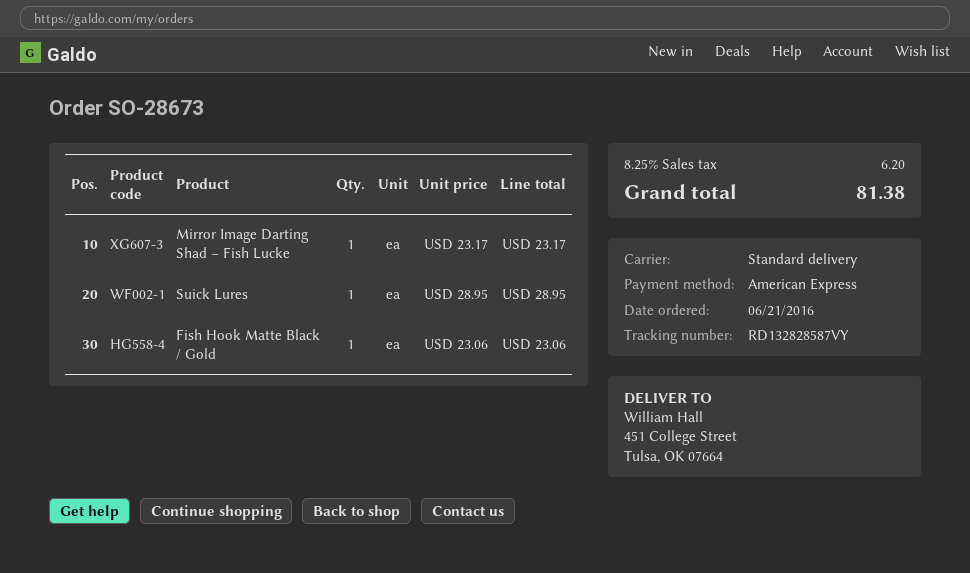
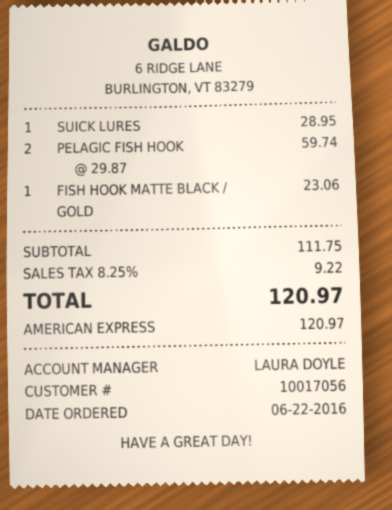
order date: 2016-06-21 -> 2016-06-22
Mirror Image Darting Shad – Fish Lucke: 1 x 23.17 = 23.17 -> none
PELAGIC FISH HOOK: none -> 2 x 29.87 = 59.74
tax: 8.25% = 6.20 -> 8.25% = 9.22
total: 81.38 -> 120.97

